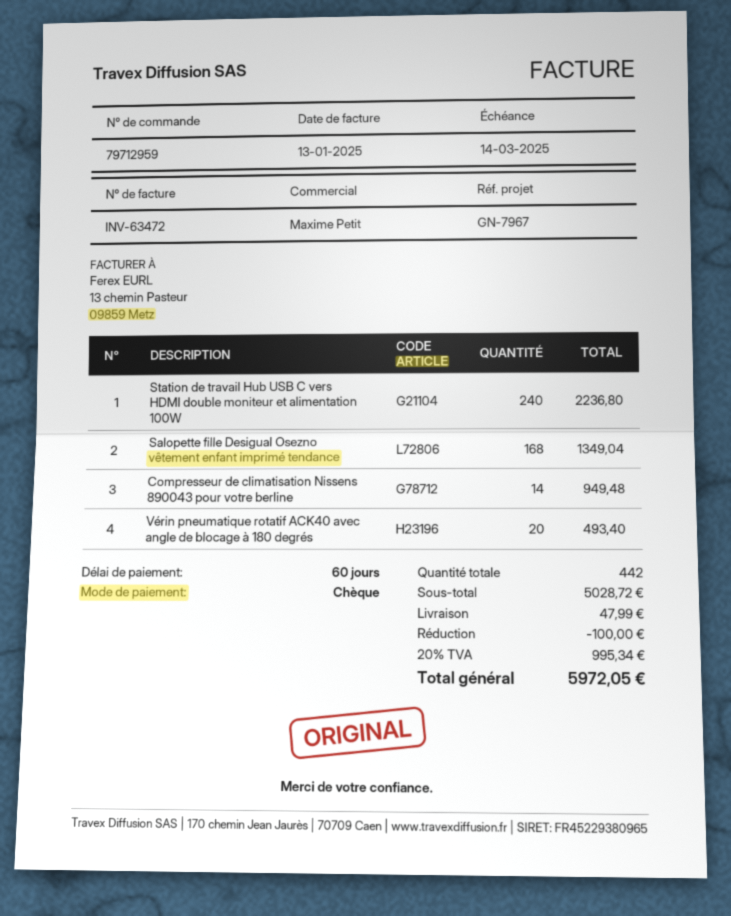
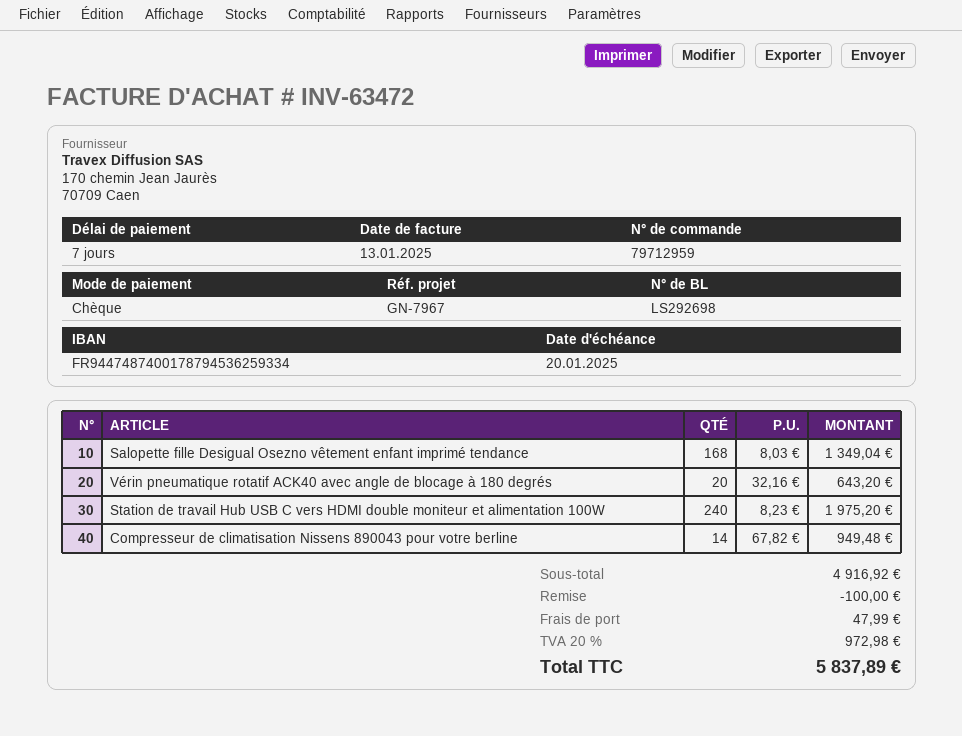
payment terms: 60 days -> 7 days
due date: 2025-03-14 -> 2025-01-20
Station de travail Hub USB C vers HDMI double moniteur et alimentation 100W: 240 for 2236.80 -> 240 for 1975.20
Vérin pneumatique rotatif ACK40 avec angle de blocage à 180 degrés: 20 for 493.40 -> 20 for 643.20
subtotal: 5028.72 -> 4916.92
tax: 20% = 995.34 -> 20% = 972.98
total: 5972.05 -> 5837.89

